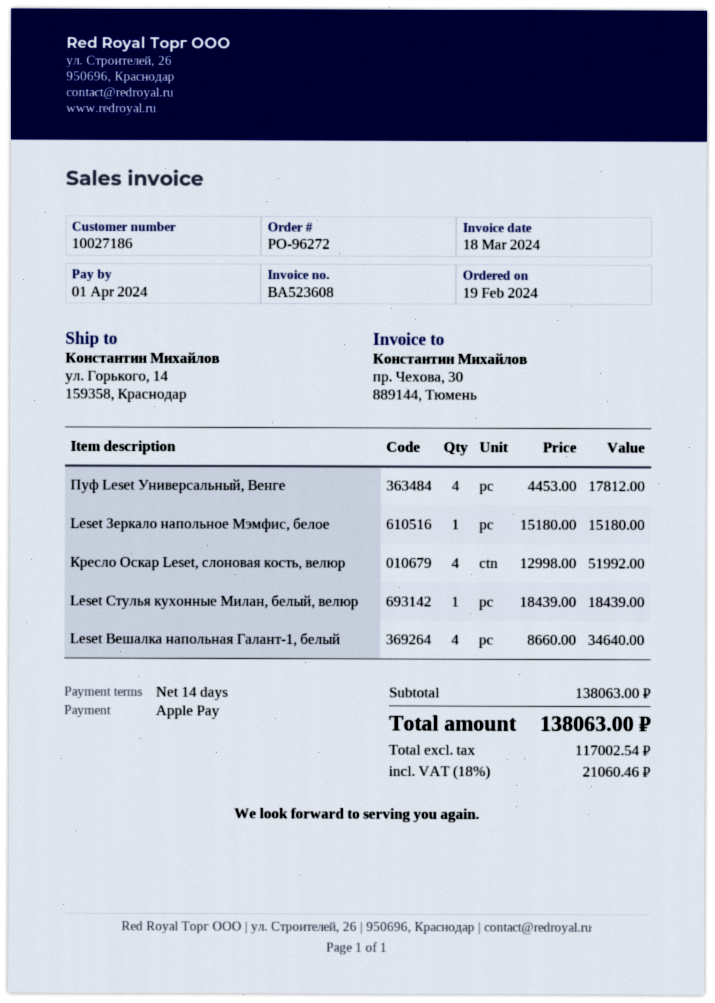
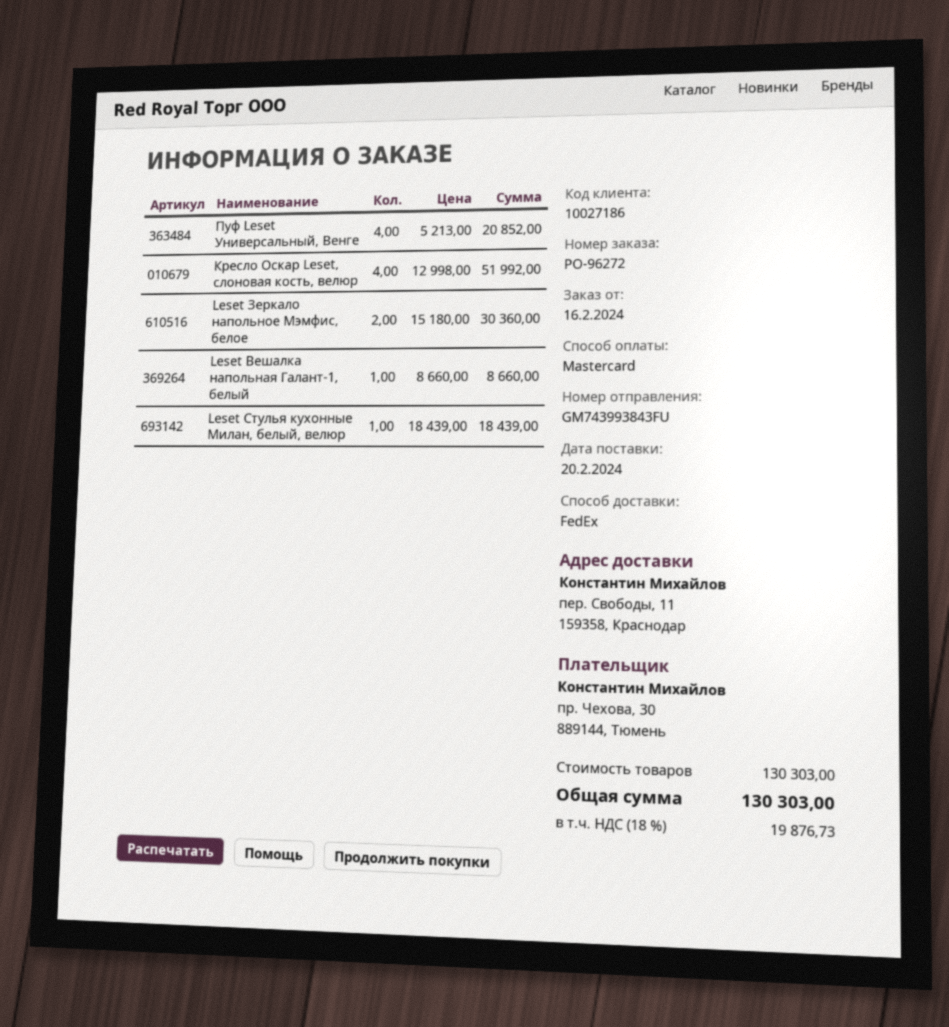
order date: 2024-02-19 -> 2024-02-16
payment method: Apple Pay -> Mastercard
ship to: ул. Горького, 14, 159358, Краснодар -> пер. Свободы, 11, 159358, Краснодар
Пуф Leset Универсальный, Венге: 4 x 4453.00 = 17812.00 -> 4 x 5213.00 = 20852.00
Leset Зеркало напольное Мэмфис, белое: 1 x 15180.00 = 15180.00 -> 2 x 15180.00 = 30360.00
Leset Вешалка напольная Галант-1, белый: 4 x 8660.00 = 34640.00 -> 1 x 8660.00 = 8660.00
subtotal: 138063.00 -> 130303.00
tax: 18% = 21060.46 -> 18% = 19876.73
total: 138063.00 -> 130303.00

